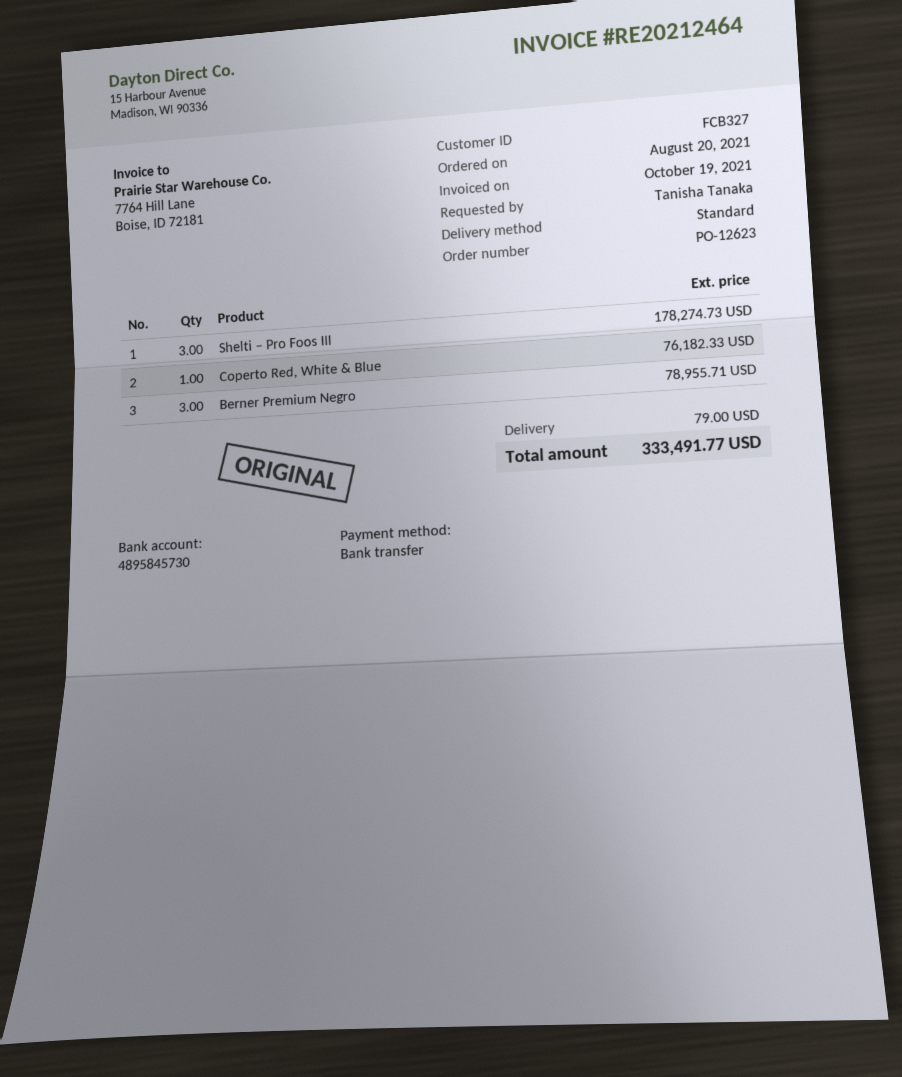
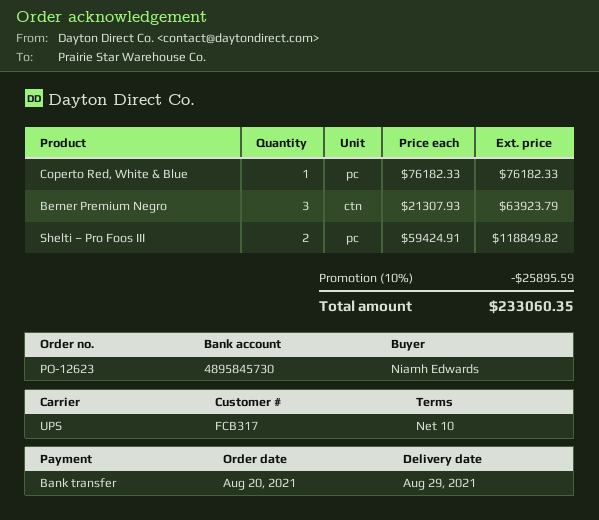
customer number: FCB327 -> FCB317
ordered by: Tanisha Tanaka -> Niamh Edwards
shipping method: standard -> UPS
Shelti – Pro Foos III: 3 for 178274.73 -> 2 for 118849.82
Berner Premium Negro: 3 for 78955.71 -> 3 for 63923.79
discount: none -> 10% = 25895.59
shipping: 79.00 -> none
total: 333491.77 -> 233060.35

